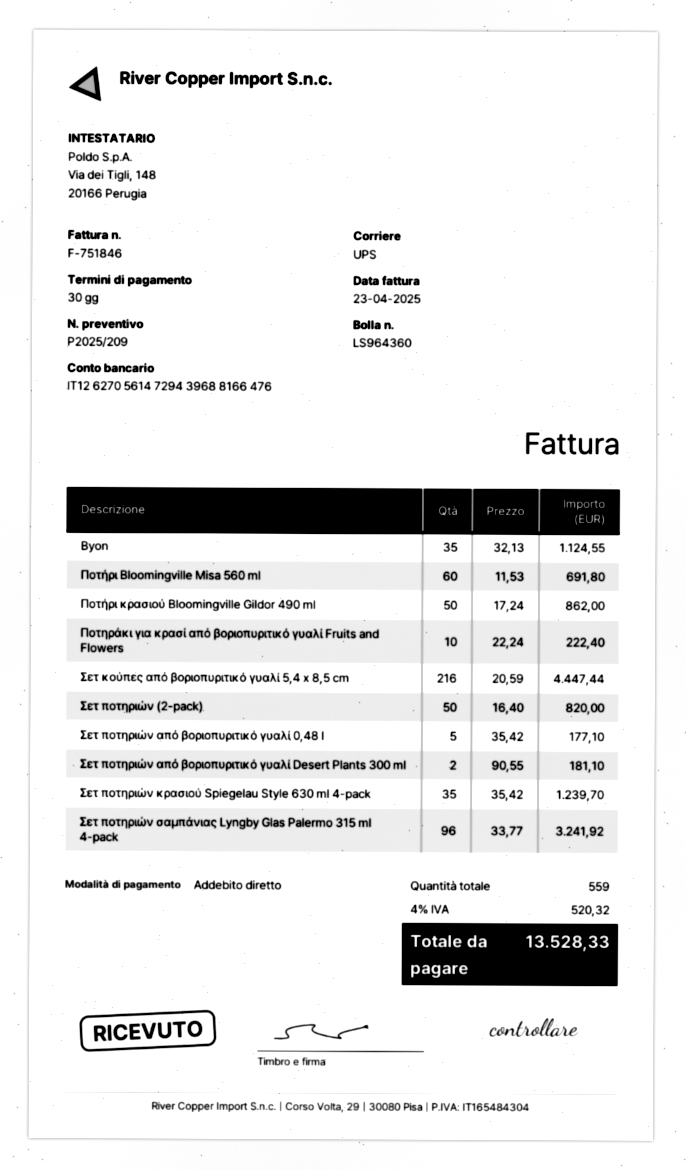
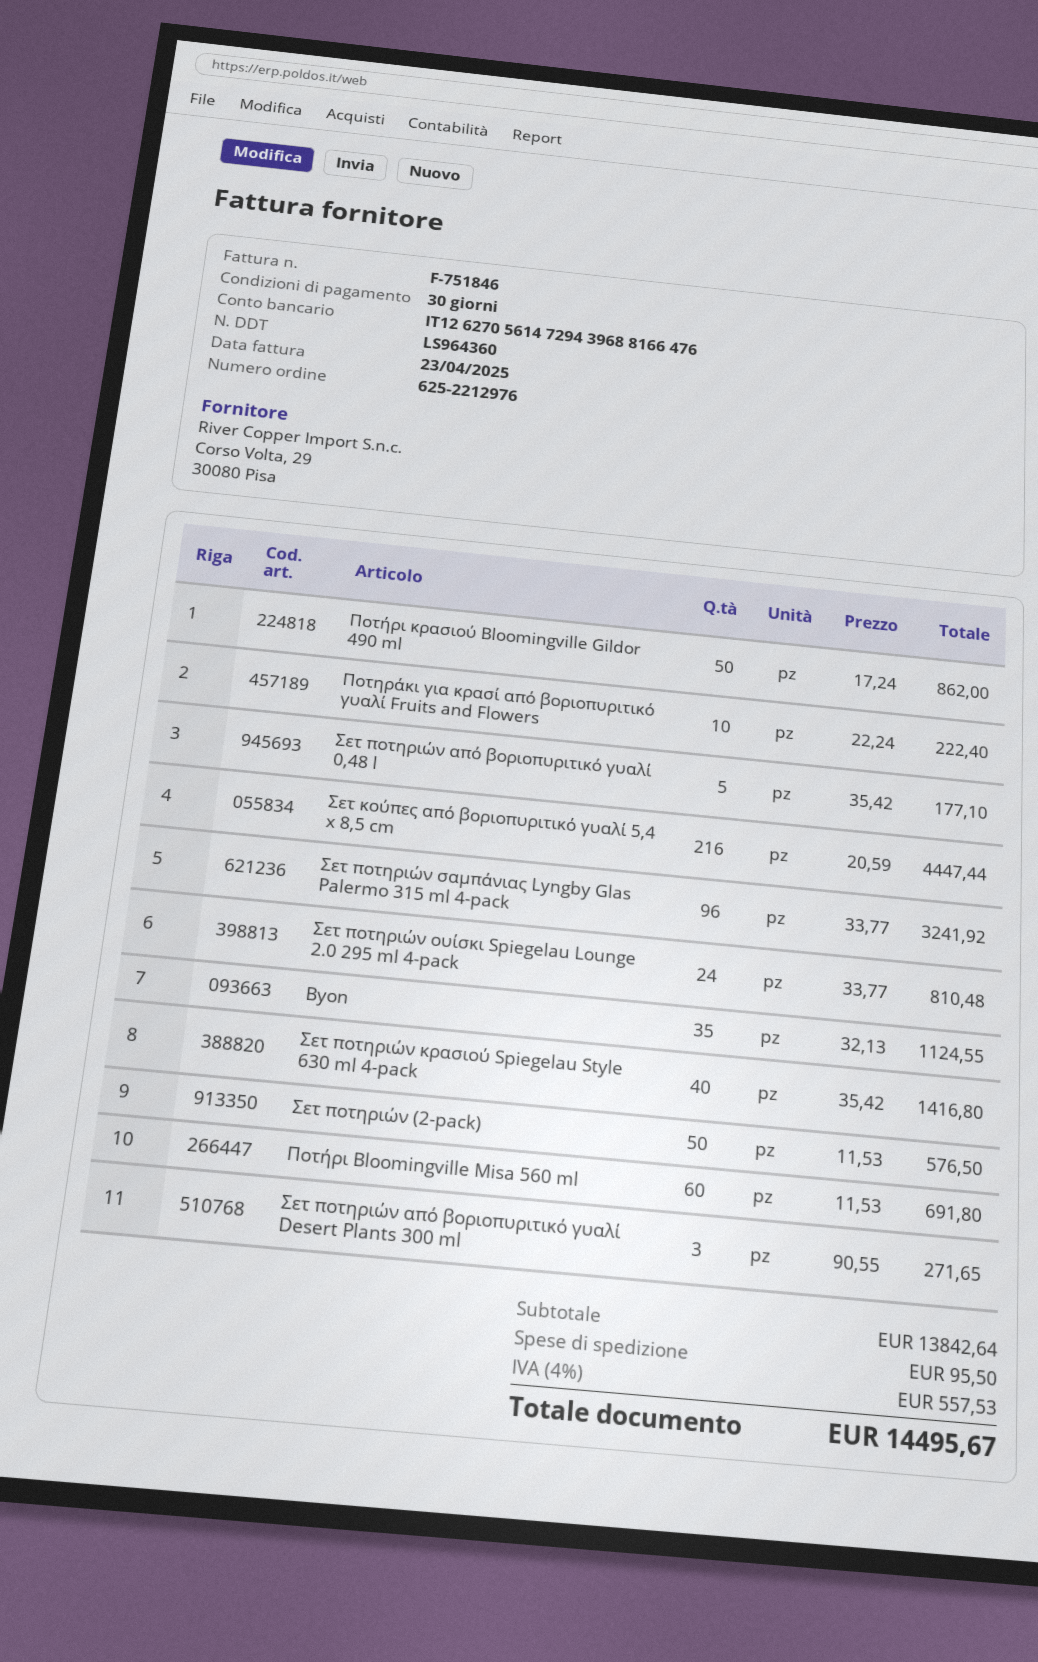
Σετ ποτηριών (2-pack): 50 x 16.40 = 820.00 -> 50 x 11.53 = 576.50
Σετ ποτηριών από βοριοπυριτικό γυαλί Desert Plants 300 ml: 2 x 90.55 = 181.10 -> 3 x 90.55 = 271.65
Σετ ποτηριών κρασιού Spiegelau Style 630 ml 4-pack: 35 x 35.42 = 1239.70 -> 40 x 35.42 = 1416.80
Σετ ποτηριών ουίσκι Spiegelau Lounge 2.0 295 ml 4-pack: none -> 24 x 33.77 = 810.48
shipping: none -> 95.50
tax: 4% = 520.32 -> 4% = 557.53
total: 13528.33 -> 14495.67

